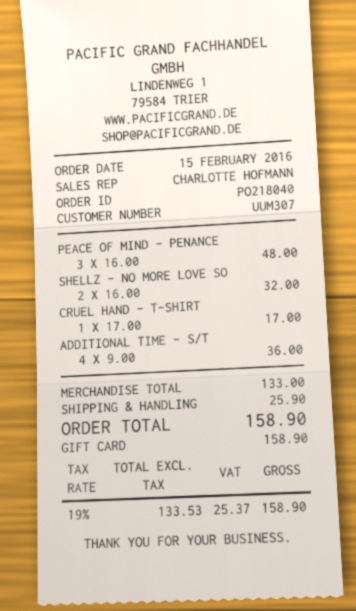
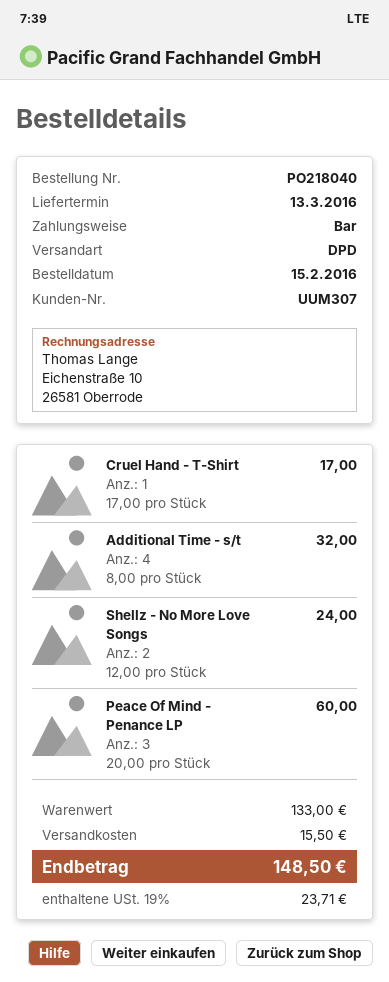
payment method: gift card -> cash
PEACE OF MIND - PENANCE: 3 x 16.00 = 48.00 -> 3 x 20.00 = 60.00
SHELLZ - NO MORE LOVE SO: 2 x 16.00 = 32.00 -> 2 x 12.00 = 24.00
ADDITIONAL TIME - S/T: 4 x 9.00 = 36.00 -> 4 x 8.00 = 32.00
shipping: 25.90 -> 15.50
tax: 19% = 25.37 -> 19% = 23.71
total: 158.90 -> 148.50

